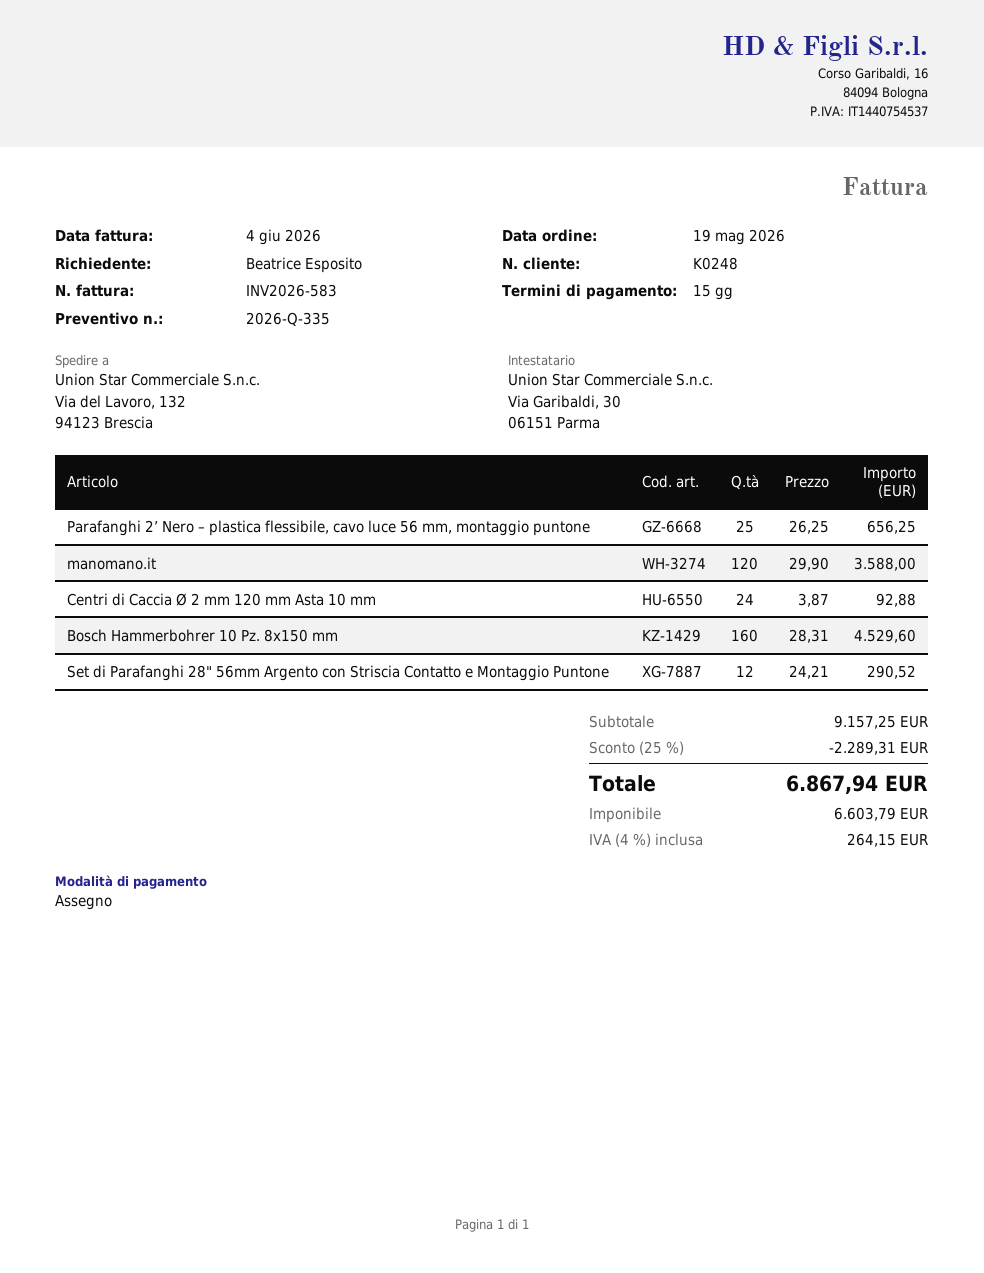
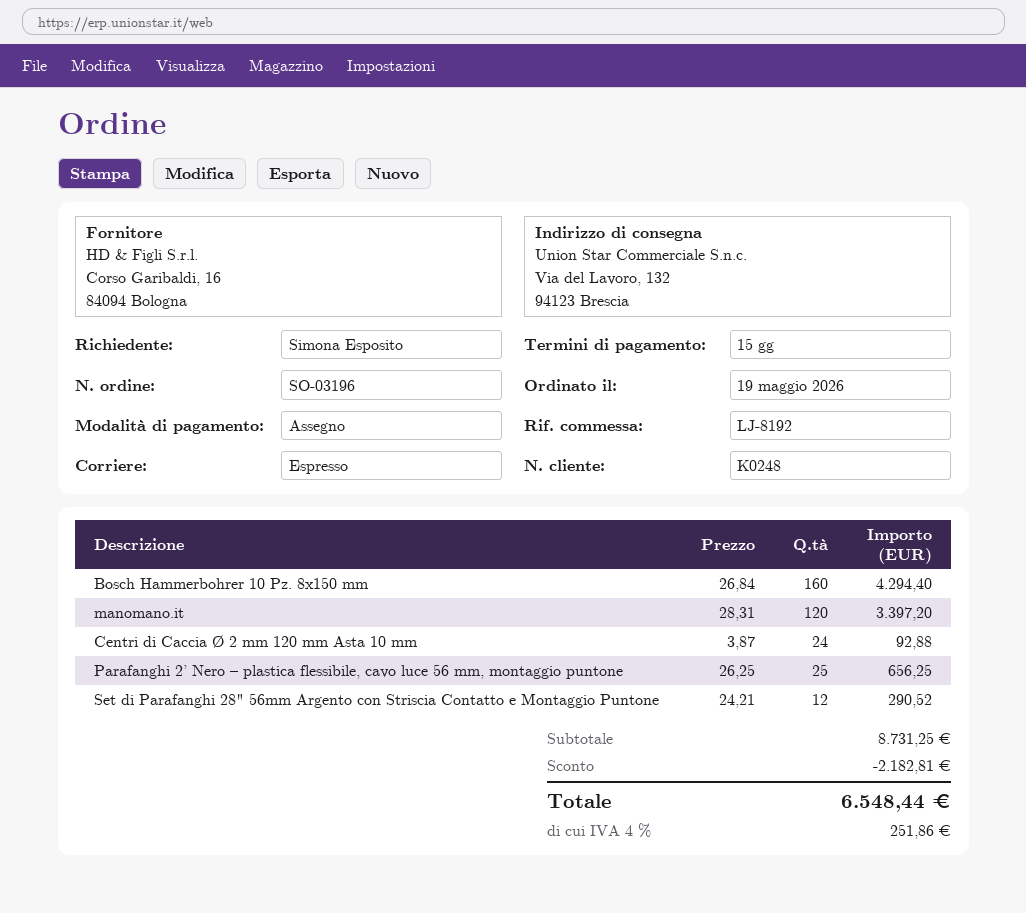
ordered by: Beatrice Esposito -> Simona Esposito
manomano.it: 120 x 29.90 = 3588.00 -> 120 x 28.31 = 3397.20
Bosch Hammerbohrer 10 Pz. 8x150 mm: 160 x 28.31 = 4529.60 -> 160 x 26.84 = 4294.40
subtotal: 9157.25 -> 8731.25
discount: 2289.31 -> 2182.81
tax: 4% = 264.15 -> 4% = 251.86
total: 6867.94 -> 6548.44

